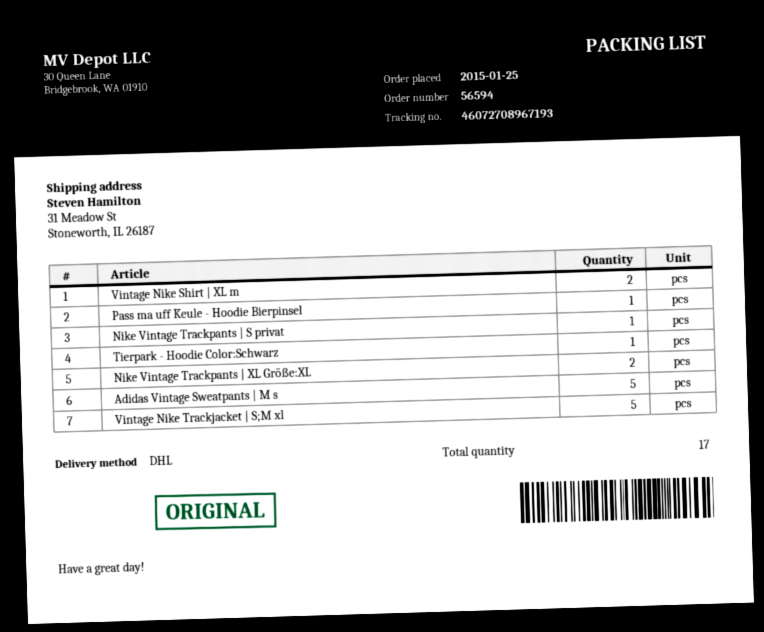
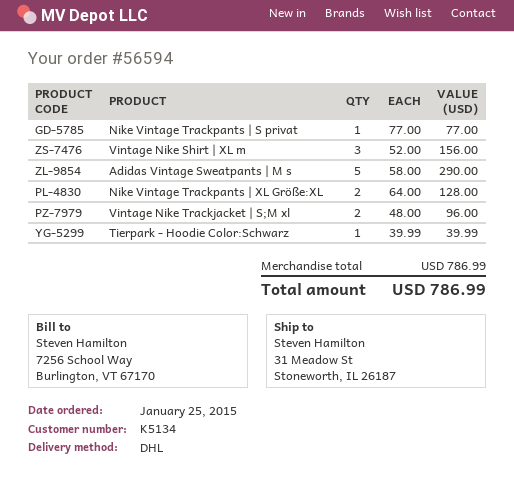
Vintage Nike Shirt | XL m: 2 -> 3
Pass ma uff Keule - Hoodie Bierpinsel: 1 -> none
Vintage Nike Trackjacket | S;M xl: 5 -> 2

